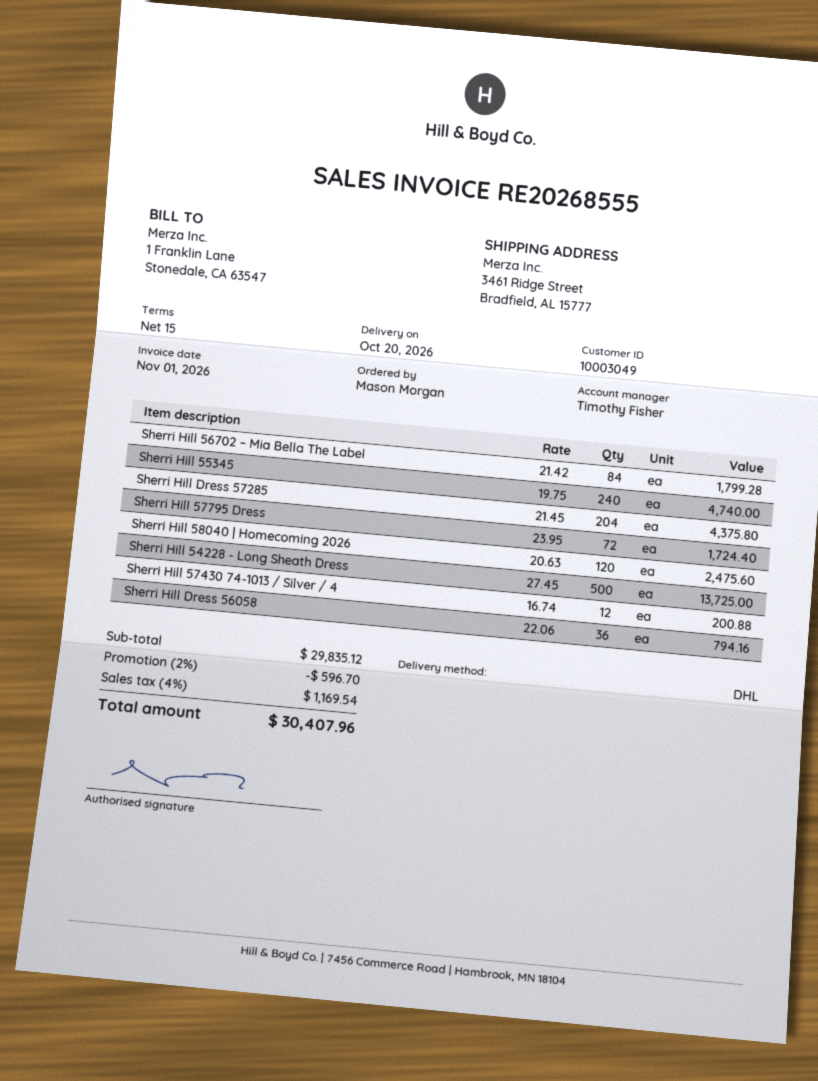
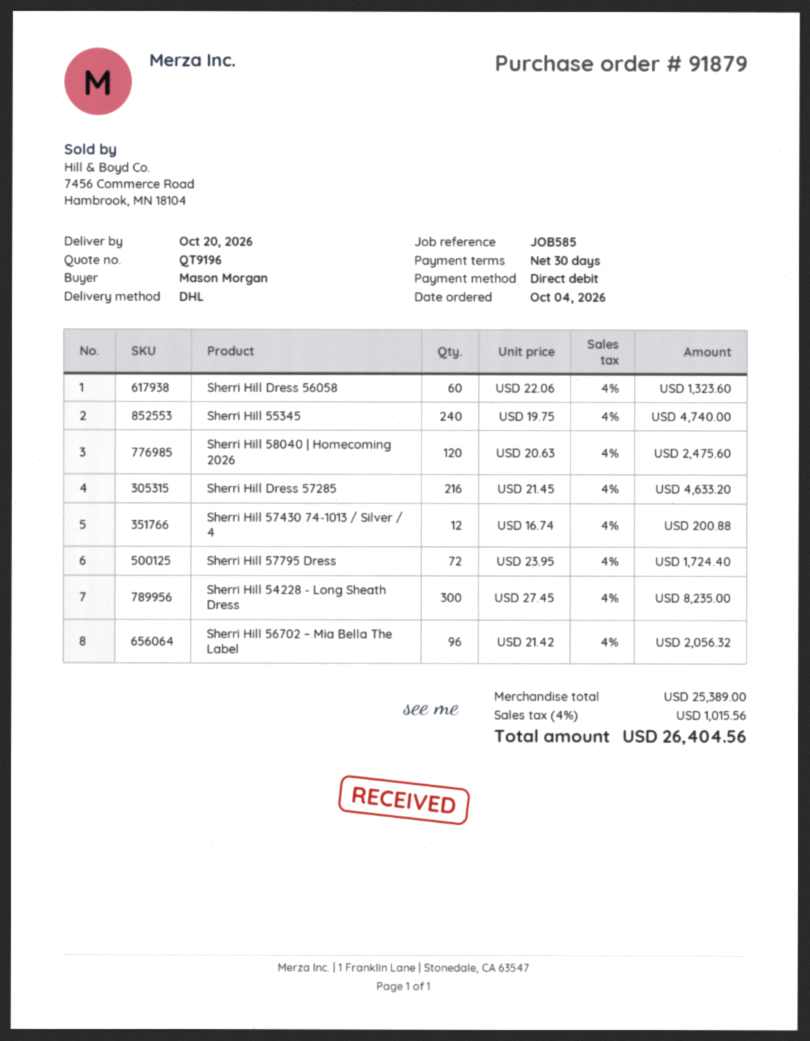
payment terms: 15 days -> 30 days
Sherri Hill 56702 – Mia Bella The Label: 84 x 21.42 = 1799.28 -> 96 x 21.42 = 2056.32
Sherri Hill Dress 57285: 204 x 21.45 = 4375.80 -> 216 x 21.45 = 4633.20
Sherri Hill 54228 - Long Sheath Dress: 500 x 27.45 = 13725.00 -> 300 x 27.45 = 8235.00
Sherri Hill Dress 56058: 36 x 22.06 = 794.16 -> 60 x 22.06 = 1323.60
subtotal: 29835.12 -> 25389.00
discount: 2% = 596.70 -> none
tax: 4% = 1169.54 -> 4% = 1015.56
total: 30407.96 -> 26404.56

